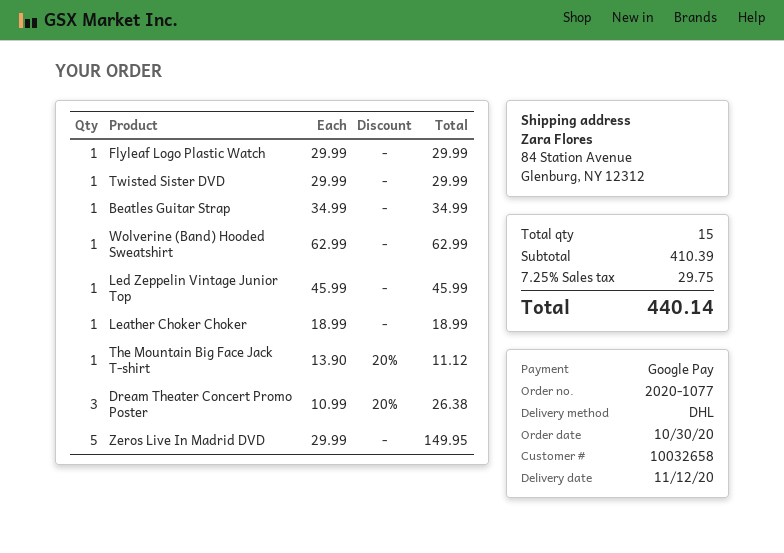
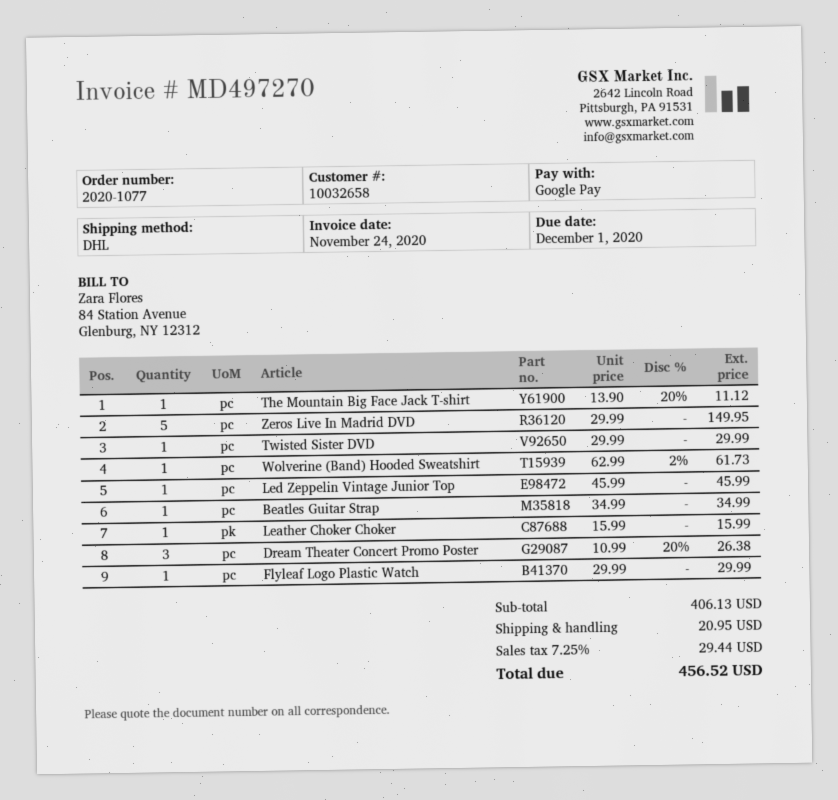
Wolverine (Band) Hooded Sweatshirt: 1 x 62.99 = 62.99 -> 1 x 62.99 - 2% = 61.73
Leather Choker Choker: 1 x 18.99 = 18.99 -> 1 x 15.99 = 15.99
subtotal: 410.39 -> 406.13
shipping: none -> 20.95
tax: 7.25% = 29.75 -> 7.25% = 29.44
total: 440.14 -> 456.52

